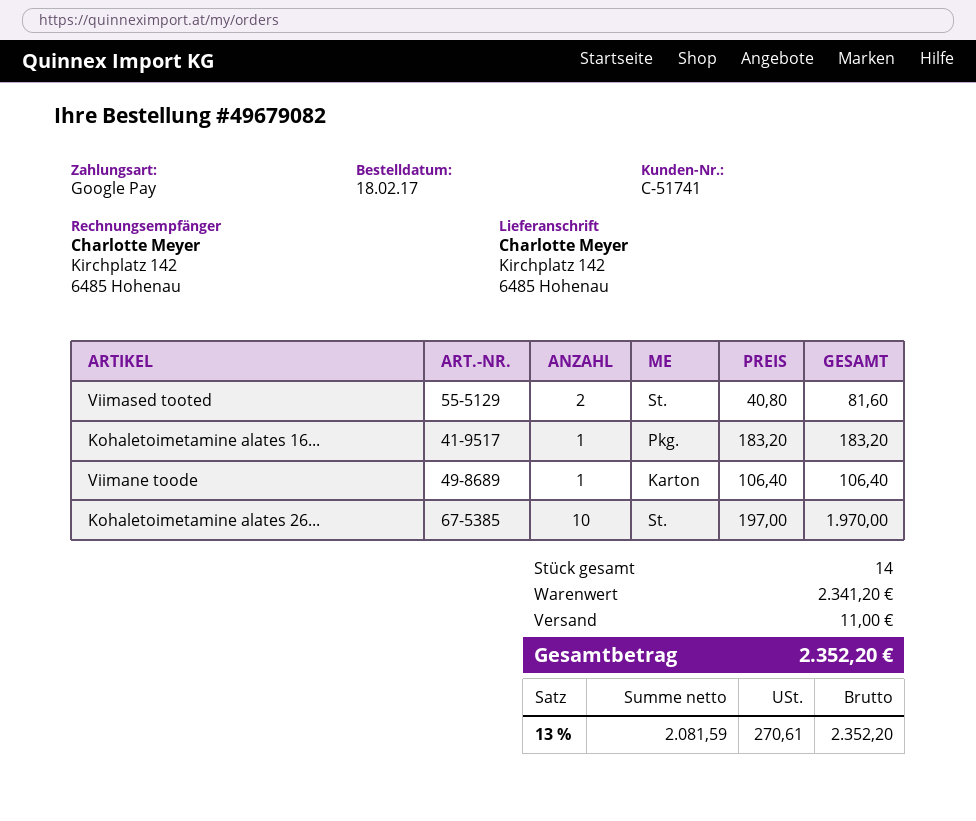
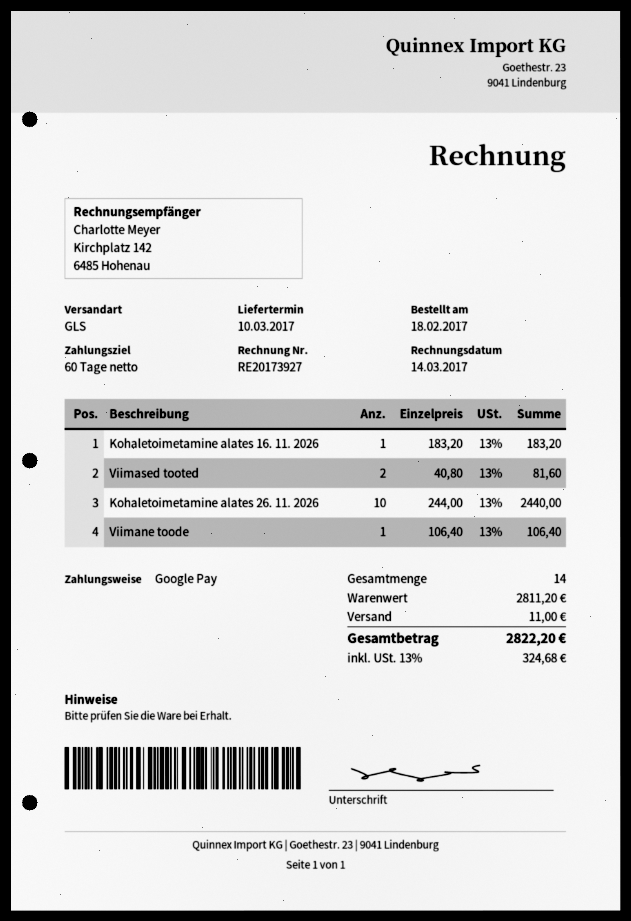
Kohaletoimetamine alates 26...: 10 x 197.00 = 1970.00 -> 10 x 244.00 = 2440.00
subtotal: 2341.20 -> 2811.20
tax: 13% = 270.61 -> 13% = 324.68
total: 2352.20 -> 2822.20

